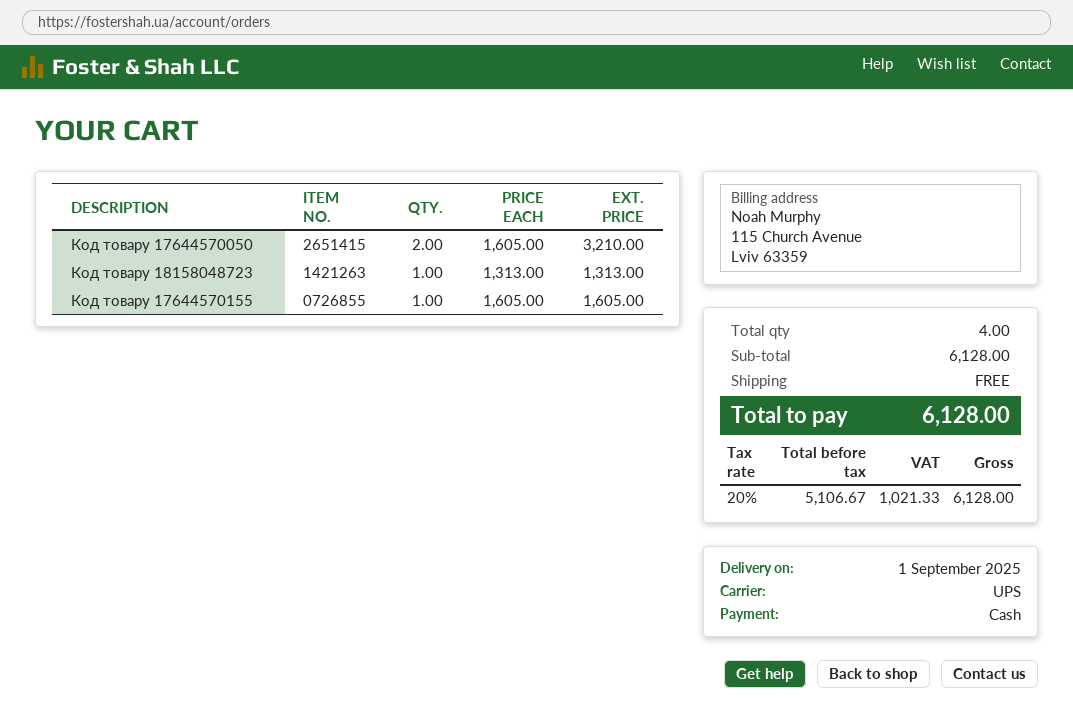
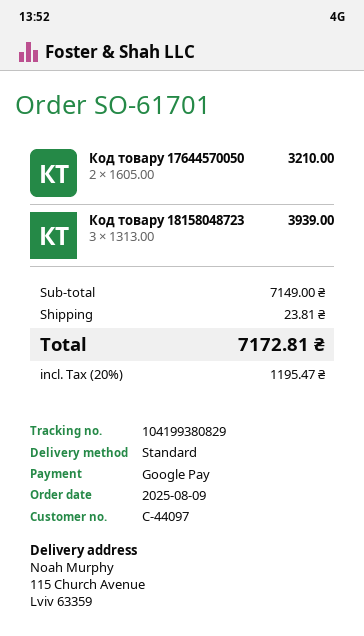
payment method: cash -> Google Pay
shipping method: UPS -> standard
Код товару 18158048723: 1 x 1313.00 = 1313.00 -> 3 x 1313.00 = 3939.00
Код товару 17644570155: 1 x 1605.00 = 1605.00 -> none
subtotal: 6128.00 -> 7149.00
shipping: 0.00 -> 23.81
tax: 20% = 1021.33 -> 20% = 1195.47
total: 6128.00 -> 7172.81

